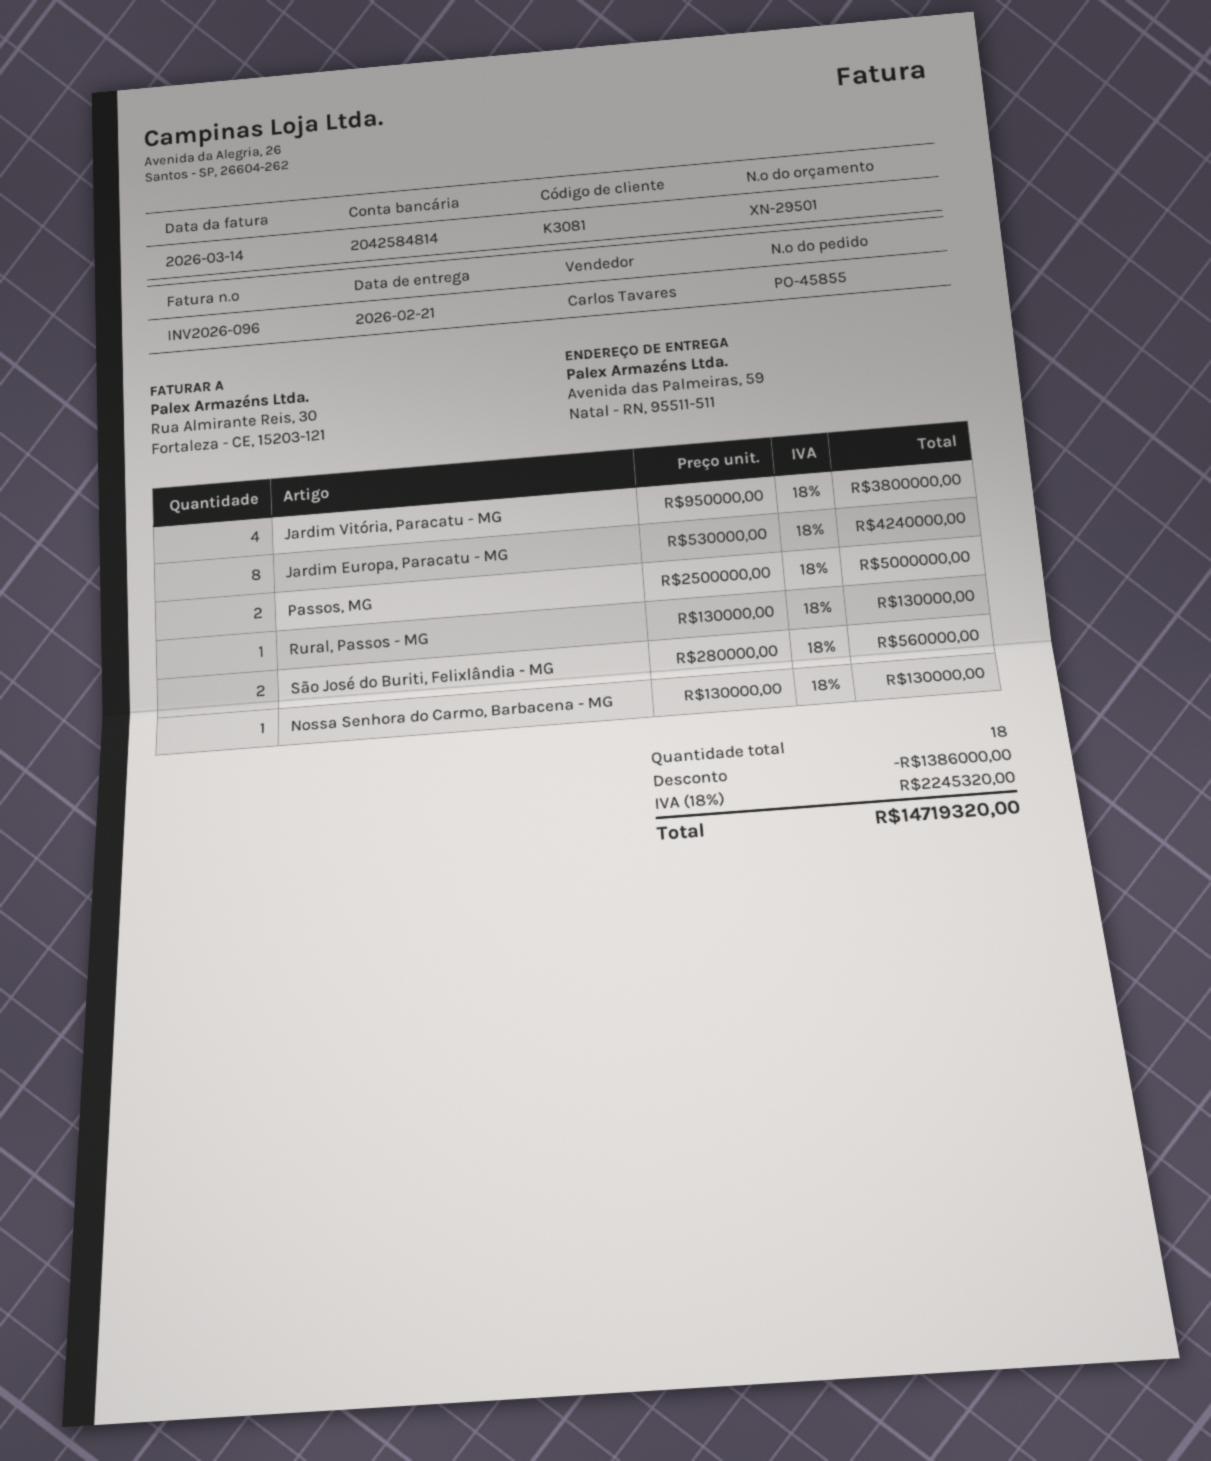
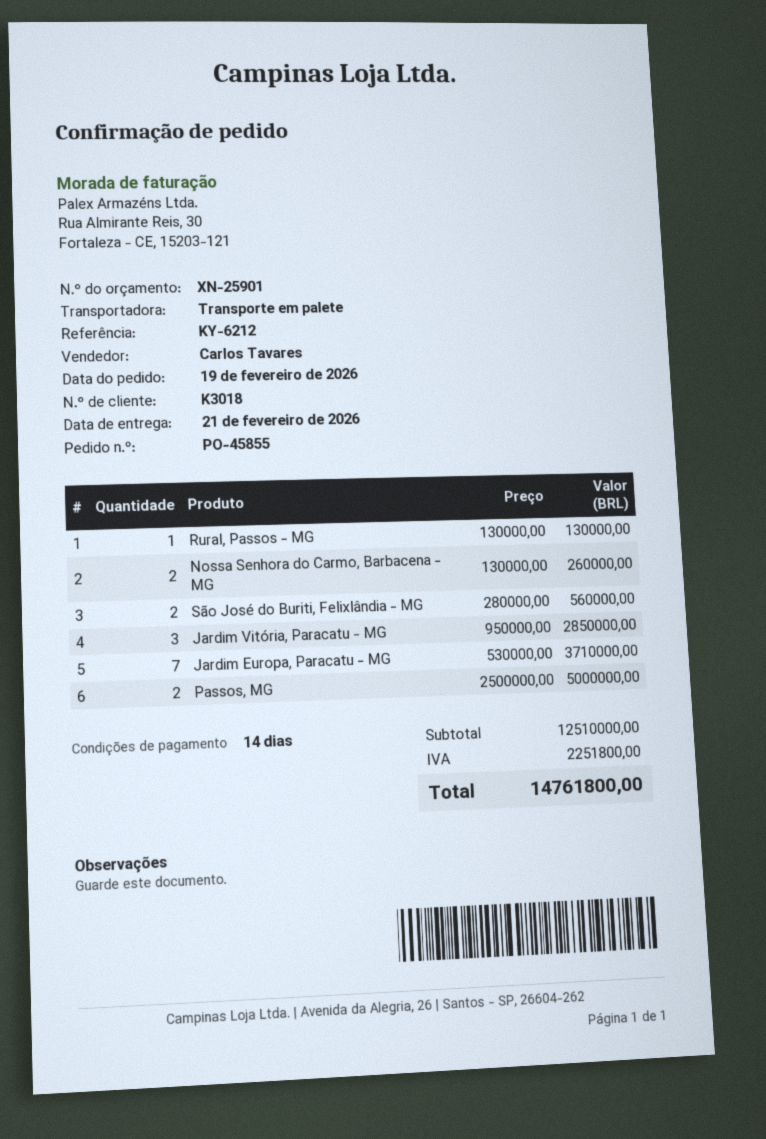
quote number: XN-29501 -> XN-25901
customer number: K3081 -> K3018
Jardim Vitória, Paracatu - MG: 4 x 950000.00 = 3800000.00 -> 3 x 950000.00 = 2850000.00
Jardim Europa, Paracatu - MG: 8 x 530000.00 = 4240000.00 -> 7 x 530000.00 = 3710000.00
Nossa Senhora do Carmo, Barbacena - MG: 1 x 130000.00 = 130000.00 -> 2 x 130000.00 = 260000.00
discount: 1386000.00 -> none
tax: 2245320.00 -> 2251800.00
total: 14719320.00 -> 14761800.00

